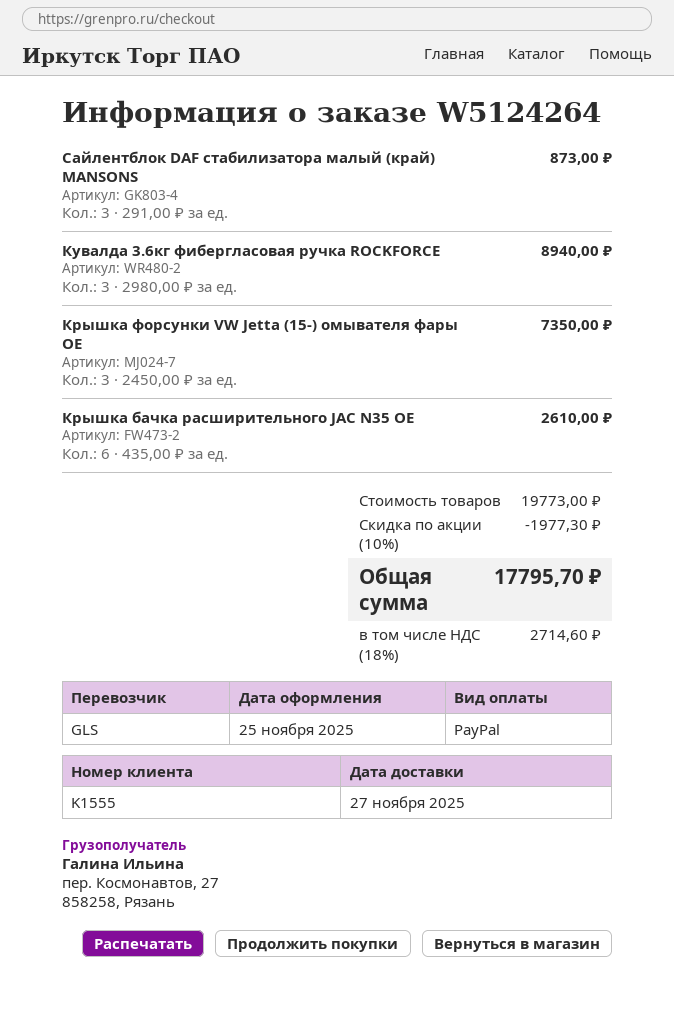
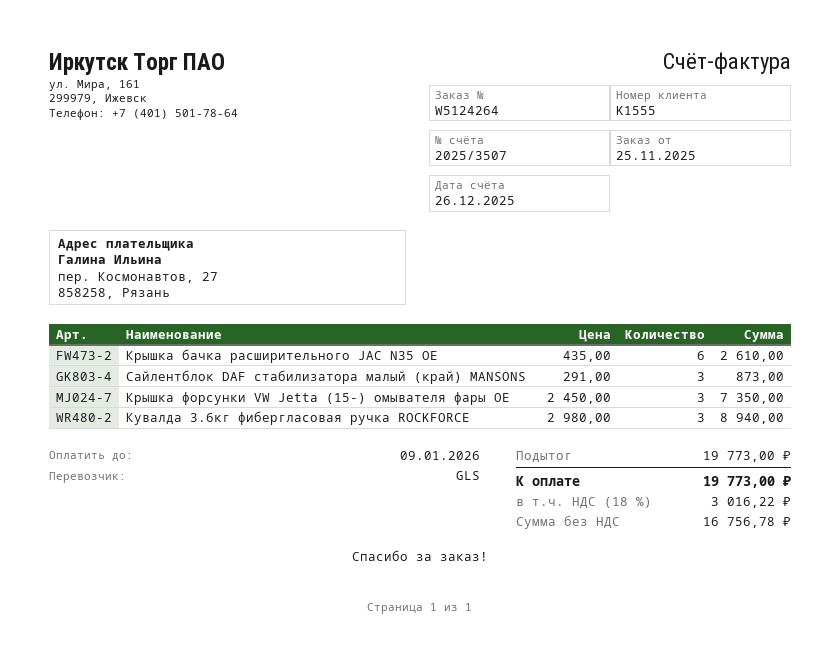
discount: 10% = 1977.30 -> none
tax: 18% = 2714.60 -> 18% = 3016.22
total: 17795.70 -> 19773.00

